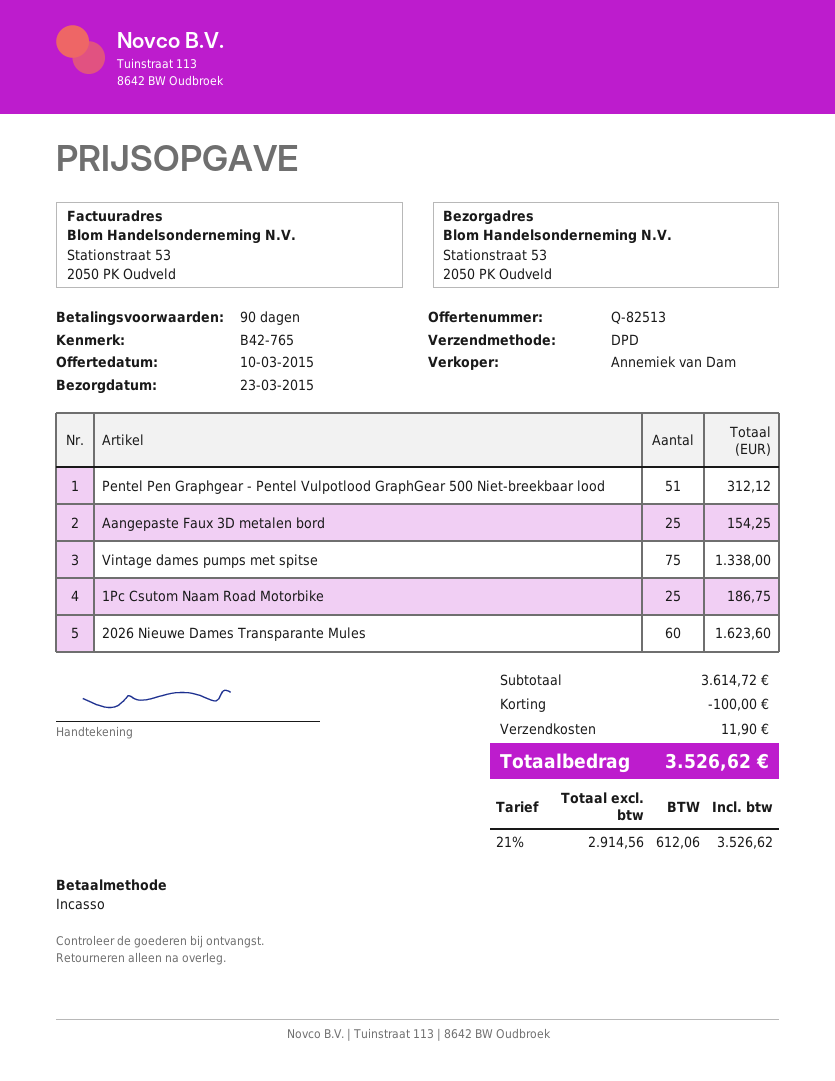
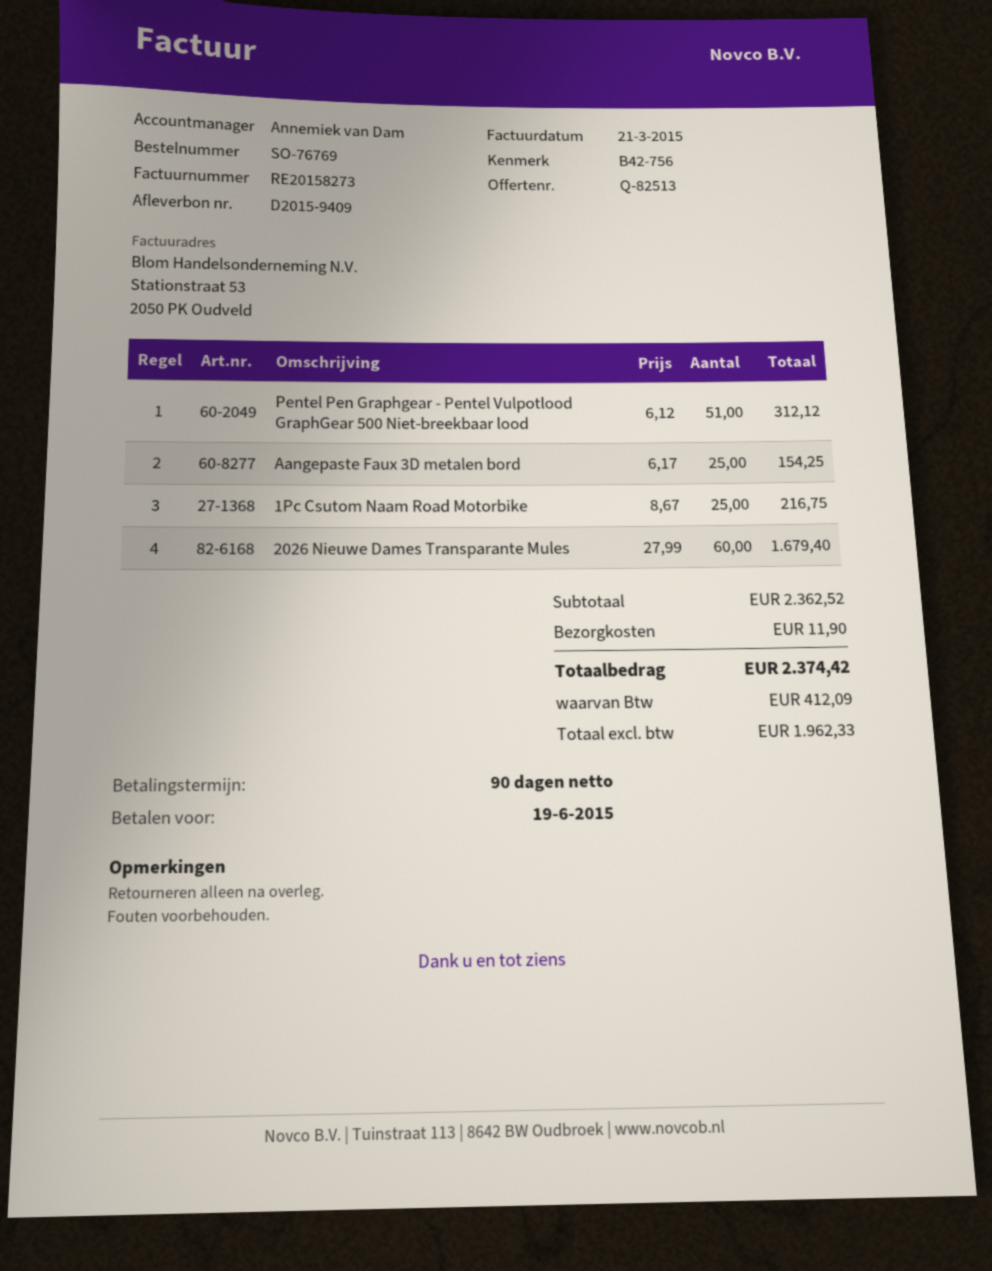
reference: B42-765 -> B42-756
Vintage dames pumps met spitse: 75 for 1338.00 -> none
1Pc Csutom Naam Road Motorbike: 25 for 186.75 -> 25 for 216.75
2026 Nieuwe Dames Transparante Mules: 60 for 1623.60 -> 60 for 1679.40
subtotal: 3614.72 -> 2362.52
discount: 100.00 -> none
net: 2914.56 -> 1962.33
tax: 612.06 -> 412.09
total: 3526.62 -> 2374.42

